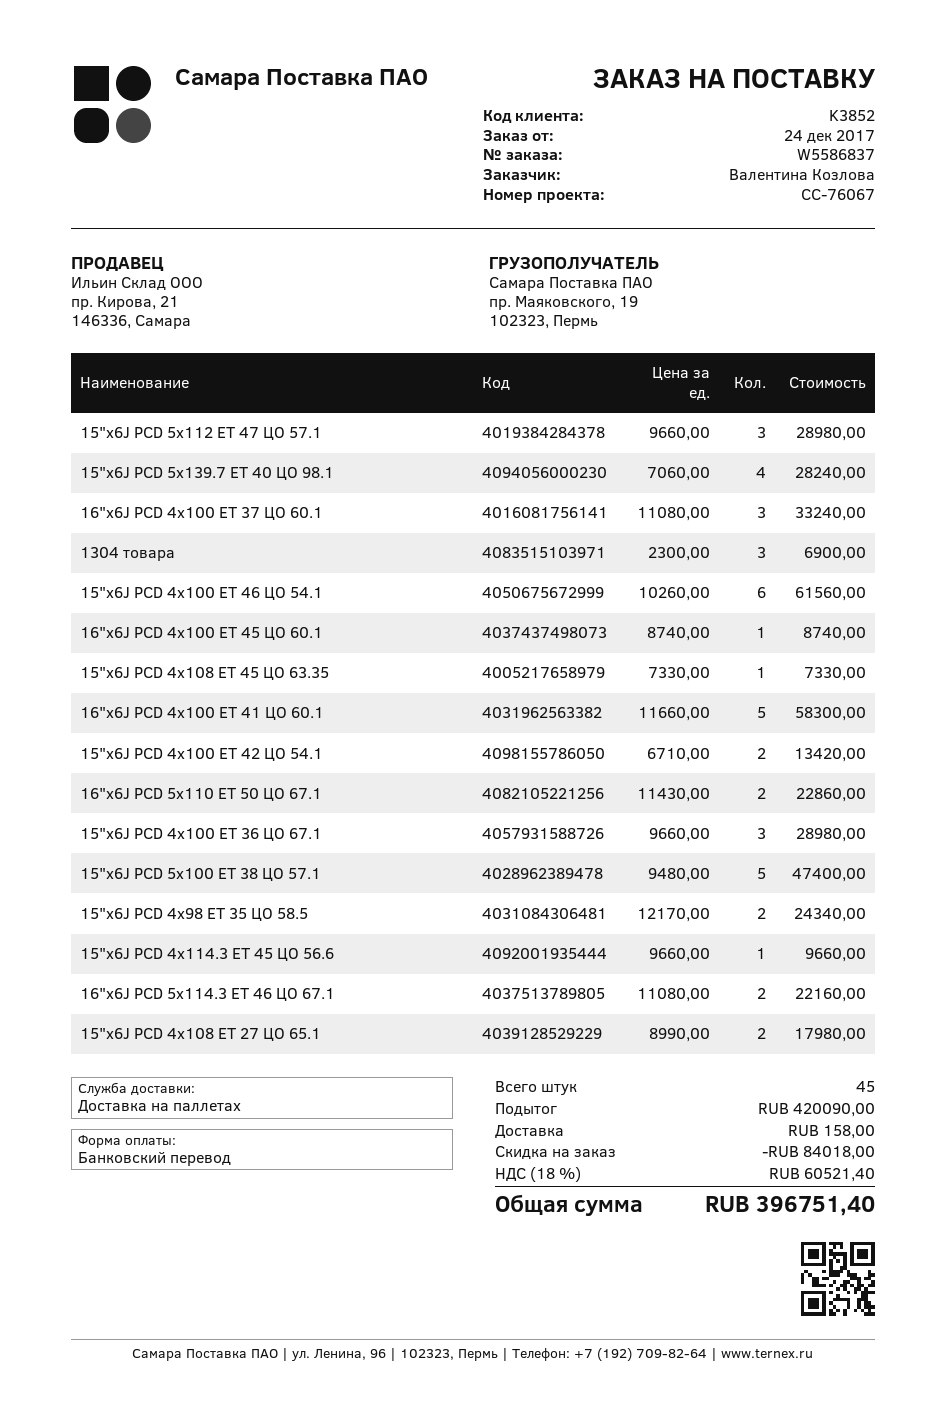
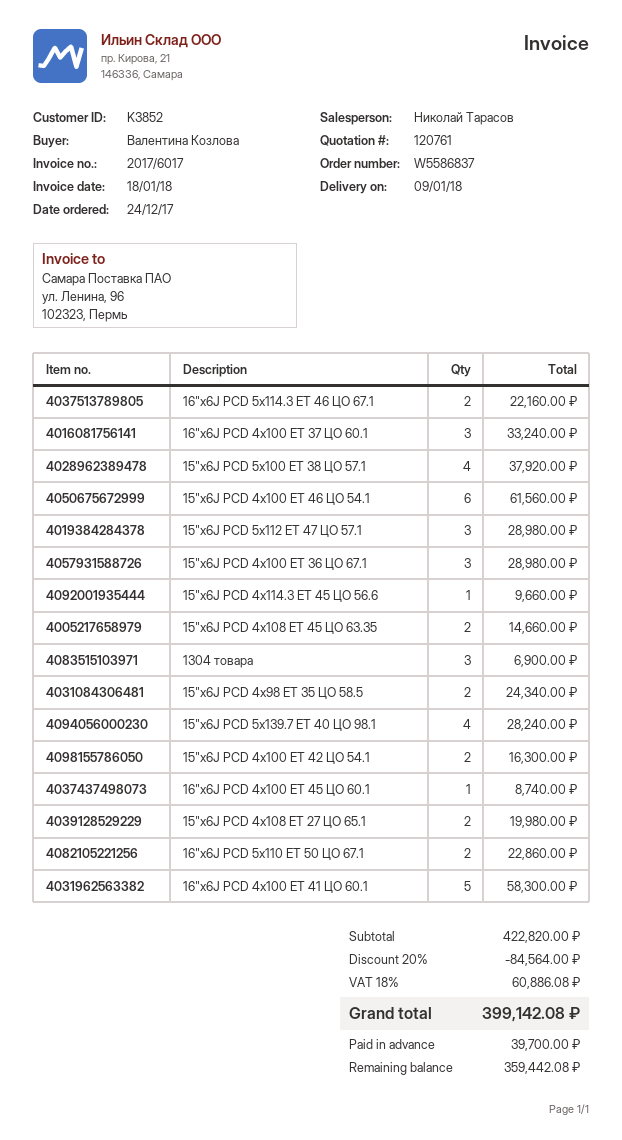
15"x6J PCD 4x108 ЕТ 45 ЦО 63.35: 1 for 7330.00 -> 2 for 14660.00
15"x6J PCD 4x100 ЕТ 42 ЦО 54.1: 2 for 13420.00 -> 2 for 16300.00
15"x6J PCD 5x100 ЕТ 38 ЦО 57.1: 5 for 47400.00 -> 4 for 37920.00
15"x6J PCD 4x108 ЕТ 27 ЦО 65.1: 2 for 17980.00 -> 2 for 19980.00
subtotal: 420090.00 -> 422820.00
discount: 84018.00 -> 84564.00
shipping: 158.00 -> none
tax: 18% = 60521.40 -> 18% = 60886.08
total: 396751.40 -> 399142.08

